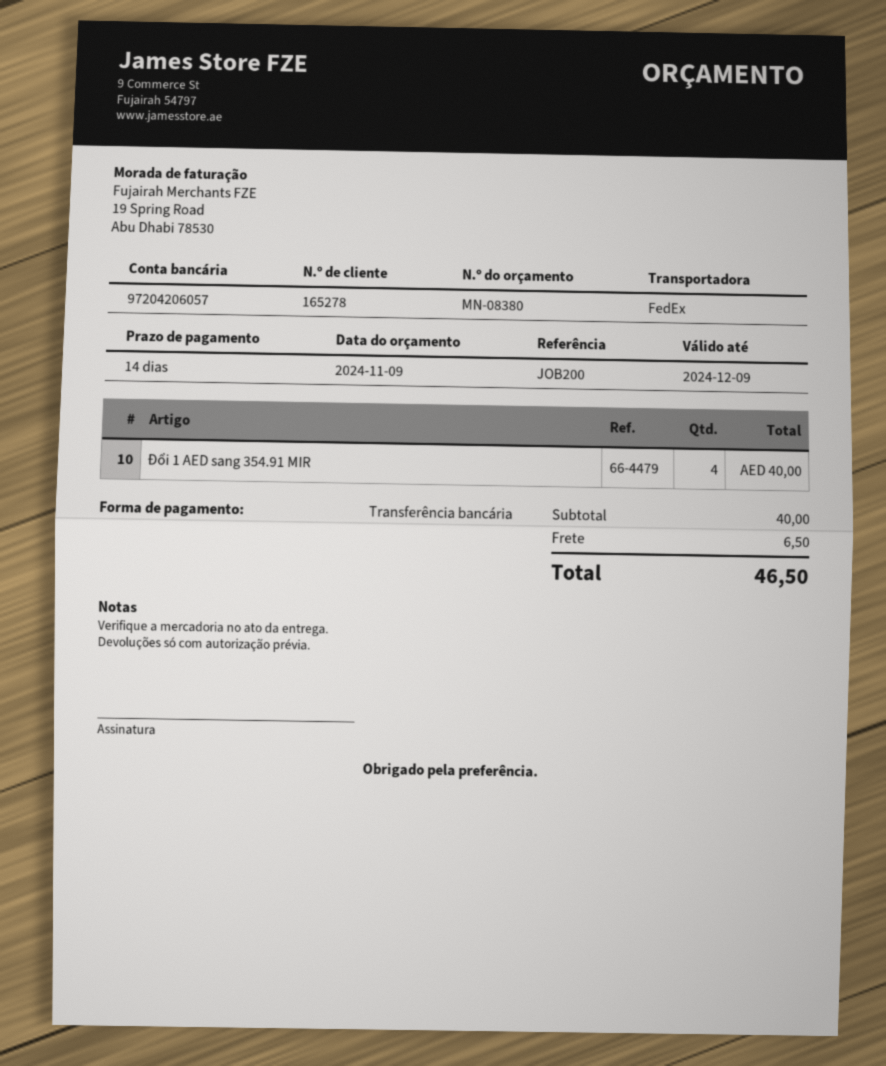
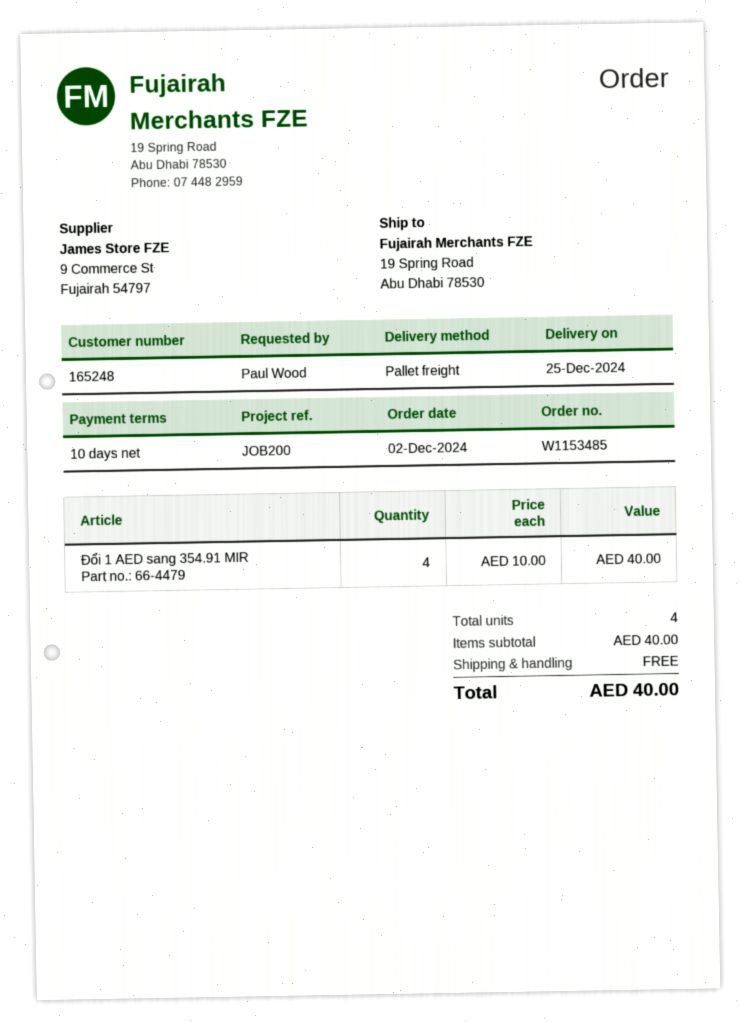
payment terms: 14 days -> 10 days
customer number: 165278 -> 165248
shipping method: FedEx -> pallet freight
shipping: 6.50 -> 0.00
total: 46.50 -> 40.00

